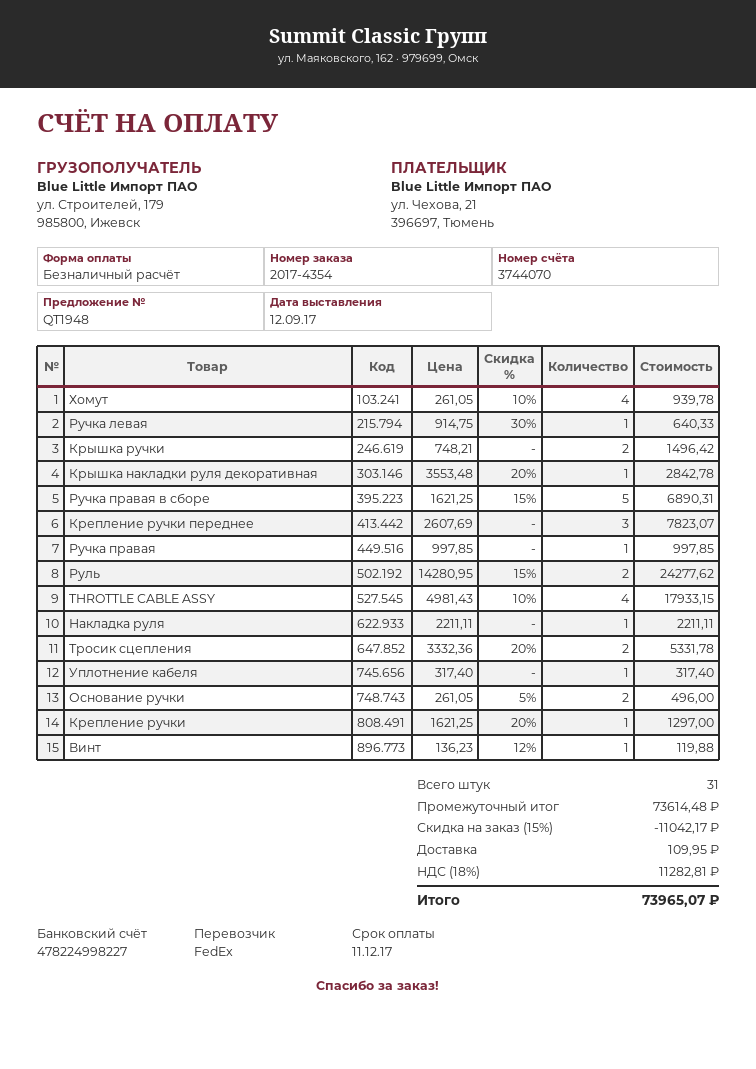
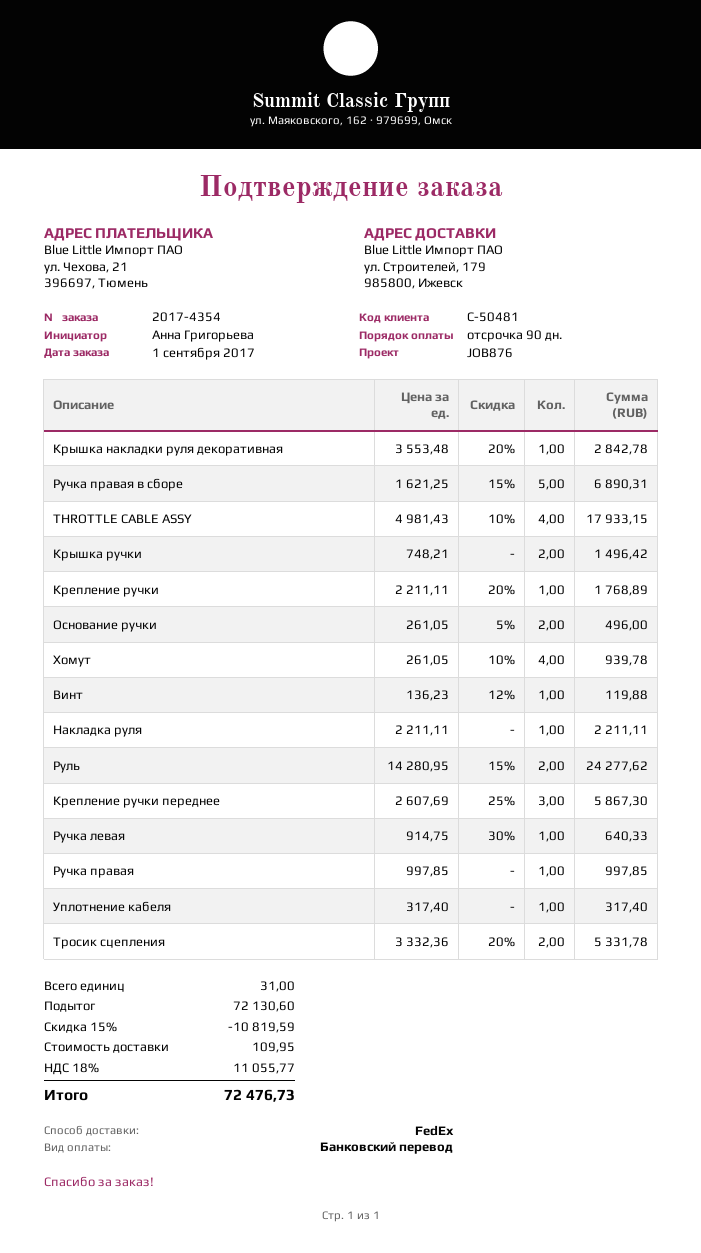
Крепление ручки переднее: 3 x 2607.69 = 7823.07 -> 3 x 2607.69 - 25% = 5867.30
Крепление ручки: 1 x 1621.25 - 20% = 1297.00 -> 1 x 2211.11 - 20% = 1768.89
subtotal: 73614.48 -> 72130.60
discount: 15% = 11042.17 -> 15% = 10819.59
tax: 18% = 11282.81 -> 18% = 11055.77
total: 73965.07 -> 72476.73

